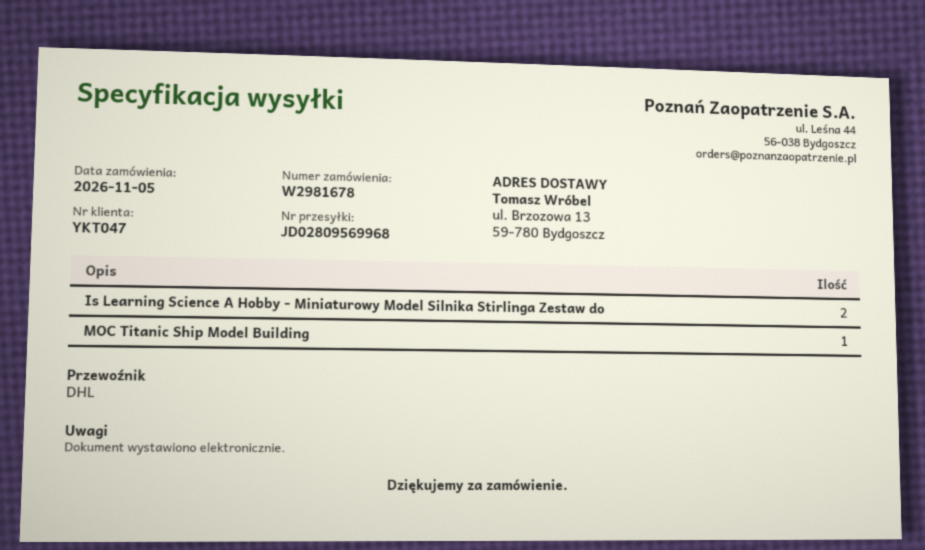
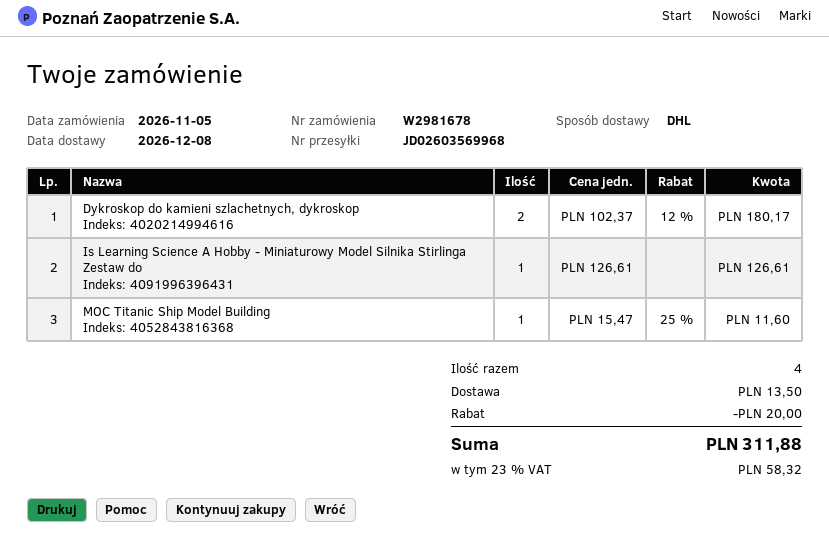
tracking number: JD02809569968 -> JD02603569968
Is Learning Science A Hobby - Miniaturowy Model Silnika Stirlinga Zestaw do: 2 -> 1
Dykroskop do kamieni szlachetnych, dykroskop: none -> 2

